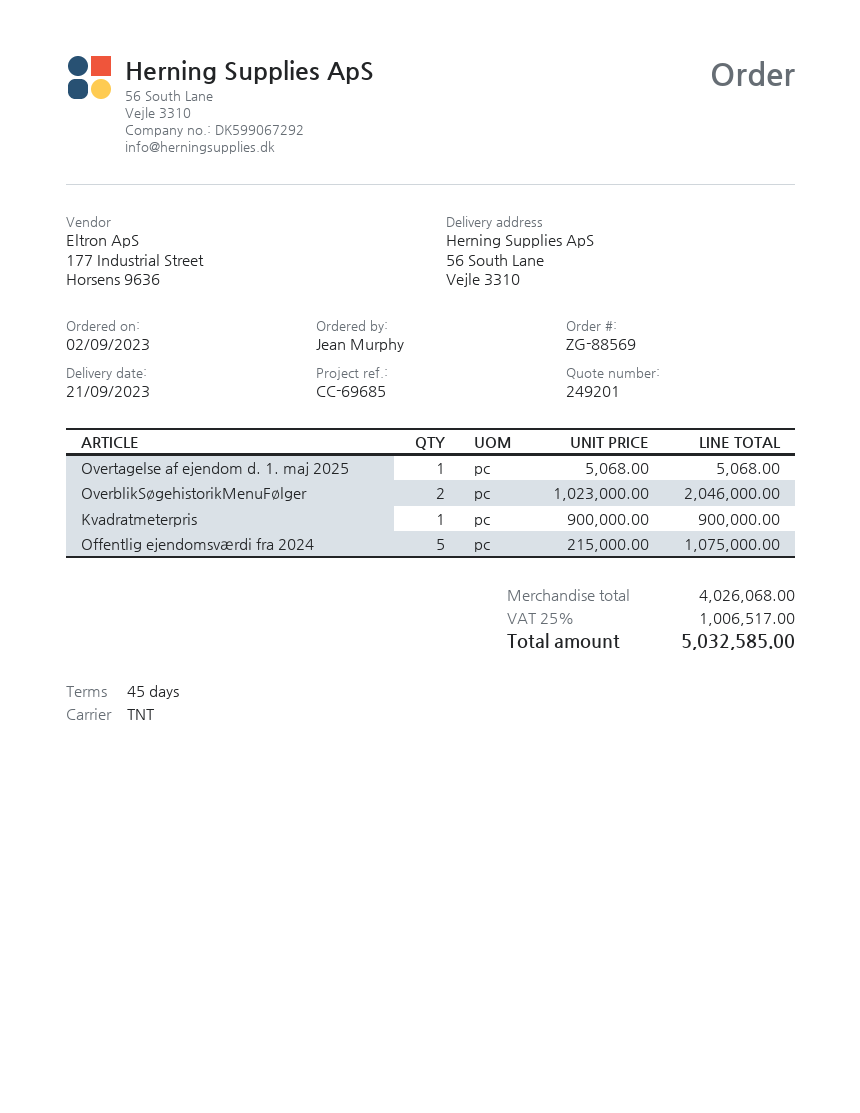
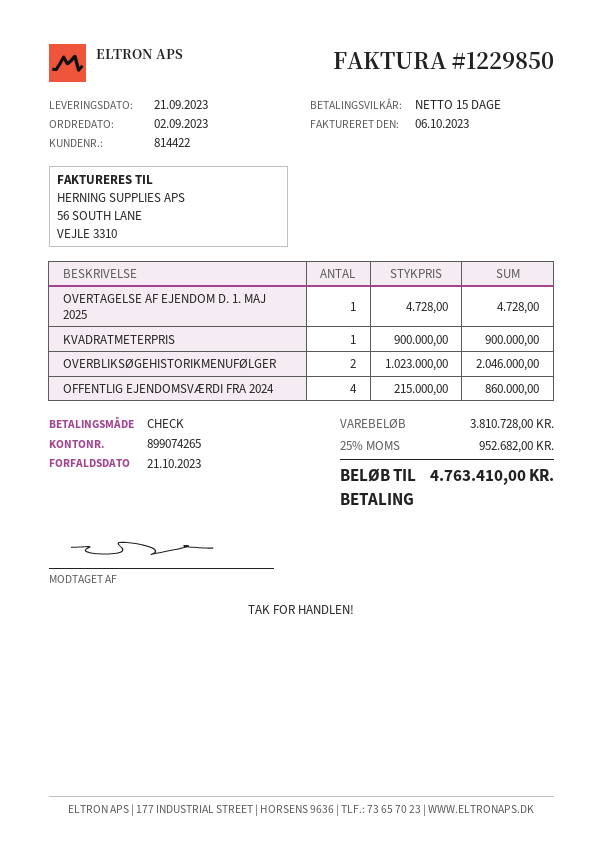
payment terms: 45 days -> 15 days
Overtagelse af ejendom d. 1. maj 2025: 1 x 5068.00 = 5068.00 -> 1 x 4728.00 = 4728.00
Offentlig ejendomsværdi fra 2024: 5 x 215000.00 = 1075000.00 -> 4 x 215000.00 = 860000.00
subtotal: 4026068.00 -> 3810728.00
tax: 25% = 1006517.00 -> 25% = 952682.00
total: 5032585.00 -> 4763410.00

